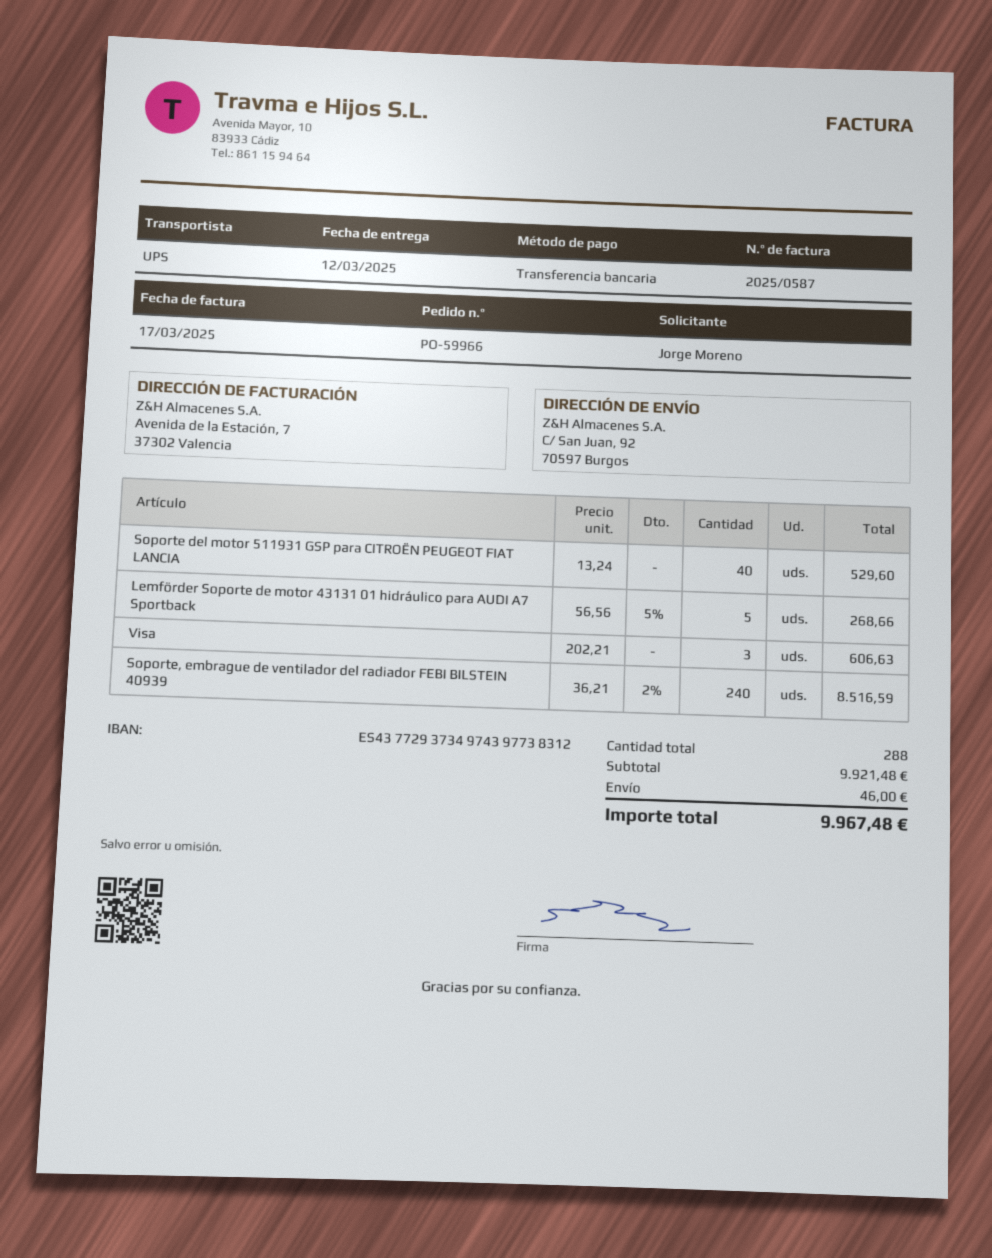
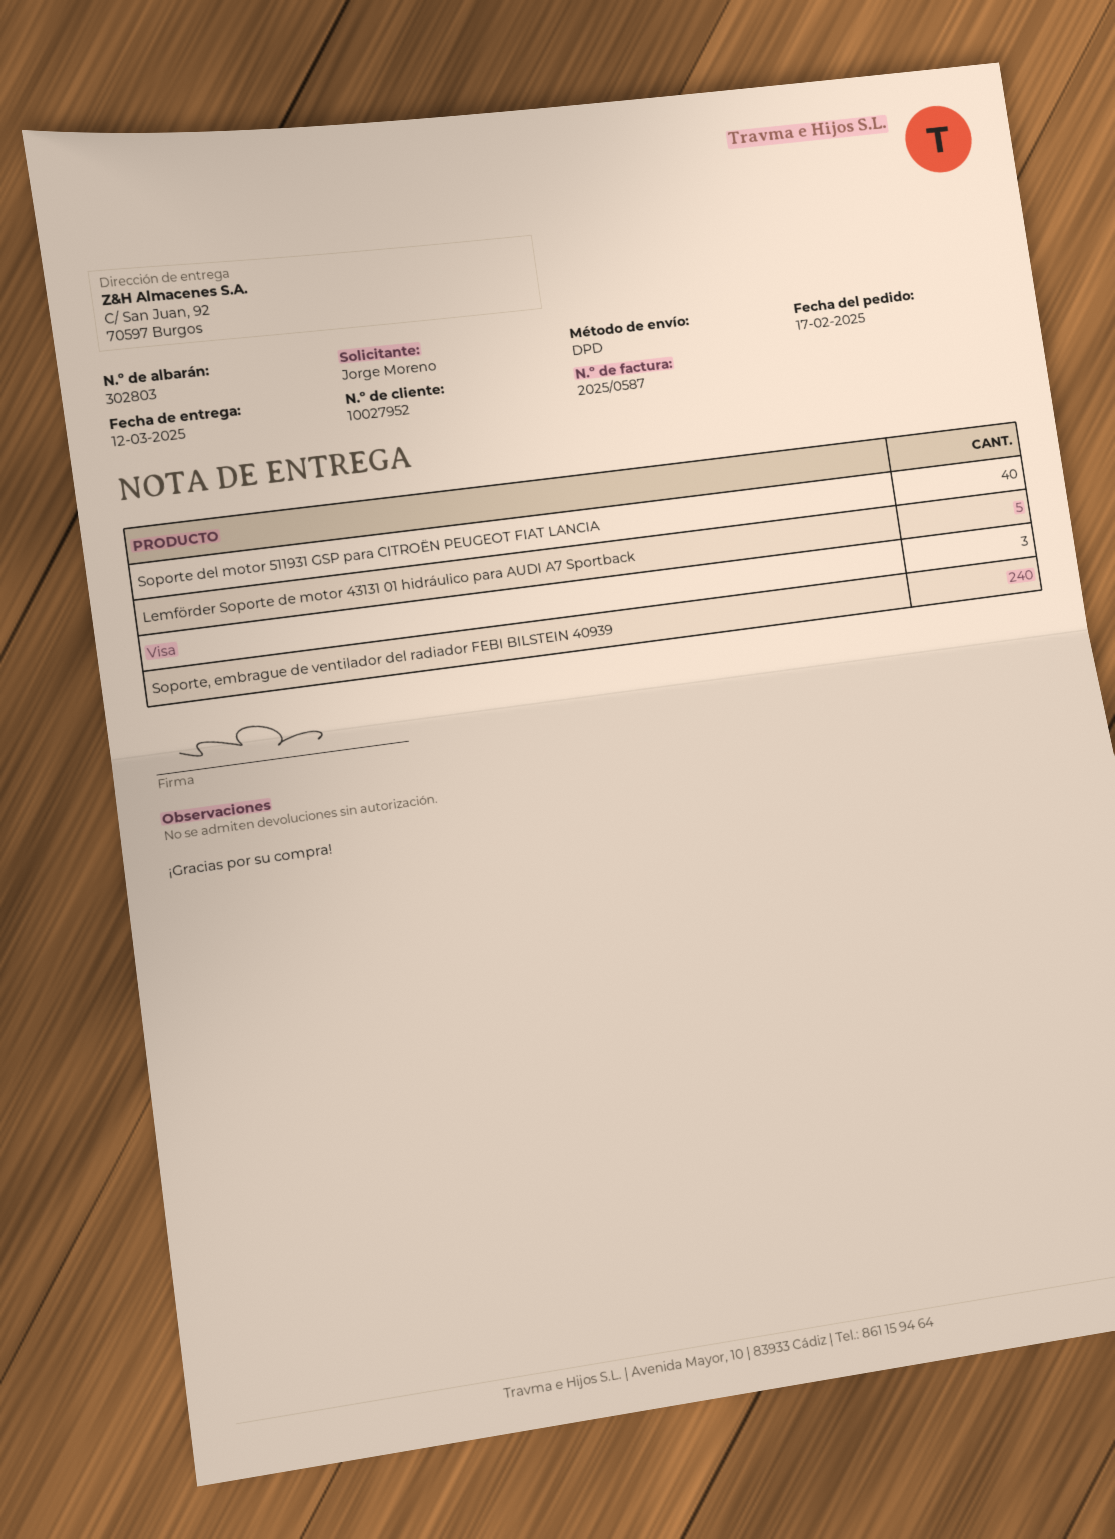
shipping method: UPS -> DPD

